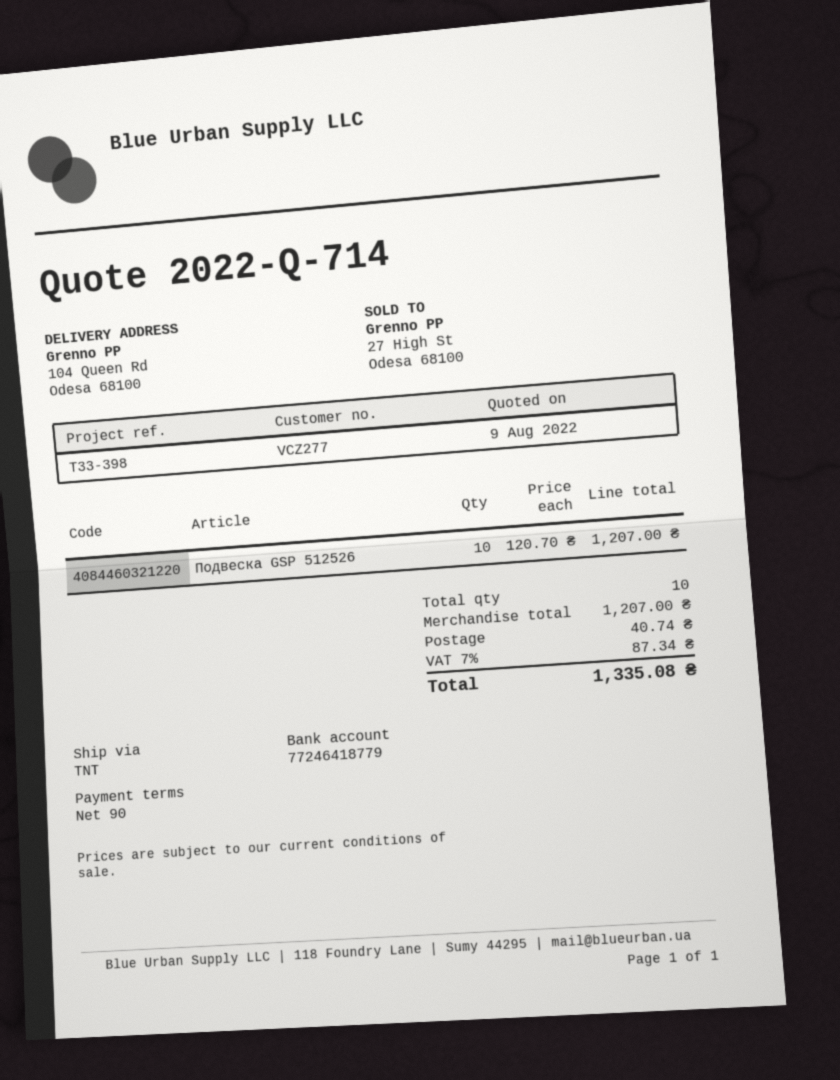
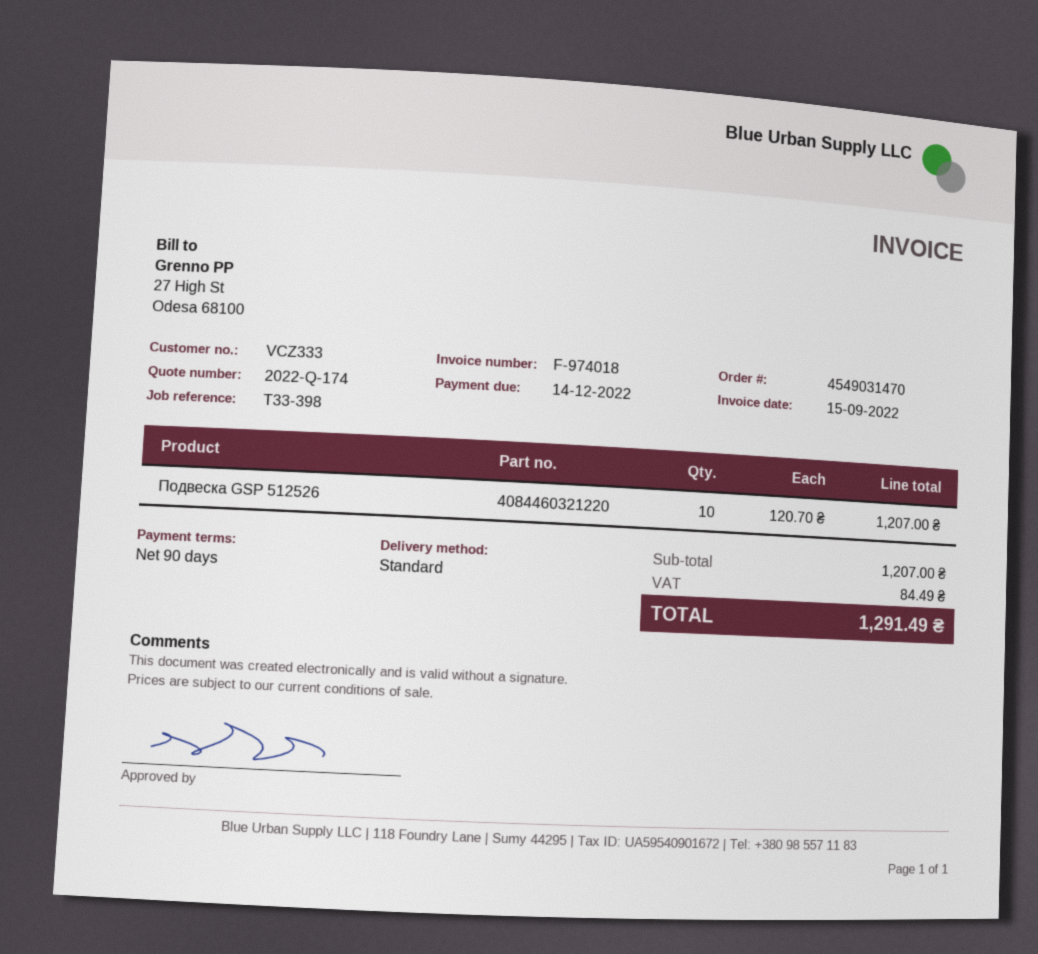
quote number: 2022-Q-714 -> 2022-Q-174
customer number: VCZ277 -> VCZ333
shipping method: TNT -> standard
shipping: 40.74 -> none
tax: 87.34 -> 84.49
total: 1335.08 -> 1291.49

